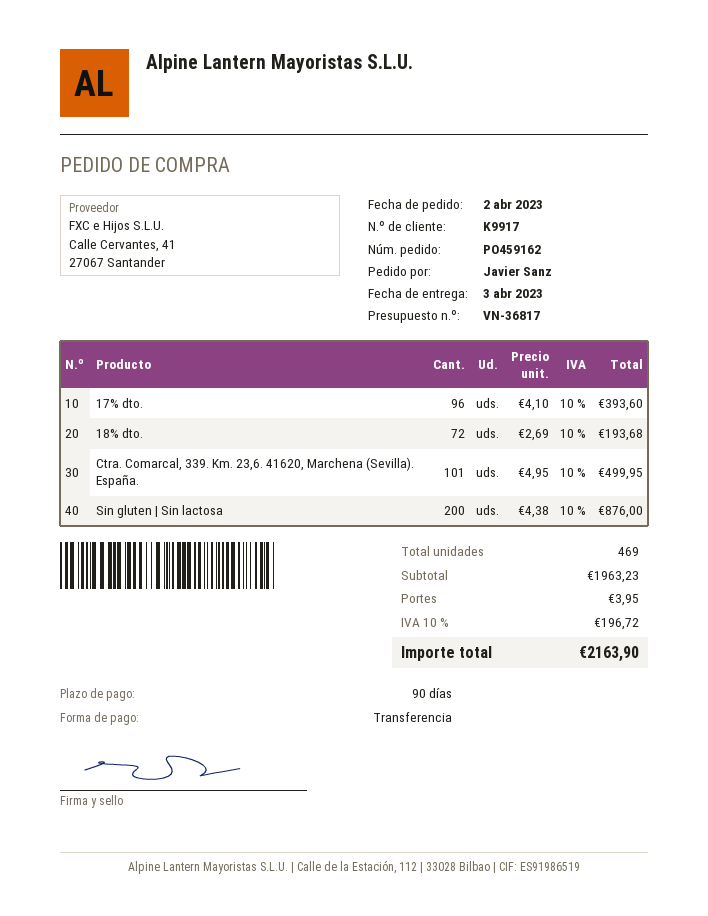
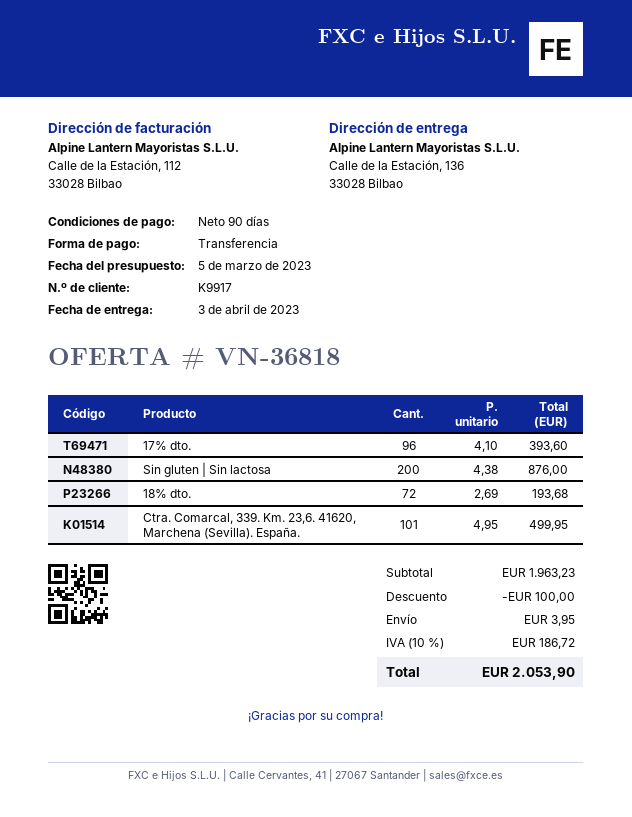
quote number: VN-36817 -> VN-36818
discount: none -> 100.00
tax: 10% = 196.72 -> 10% = 186.72
total: 2163.90 -> 2053.90

